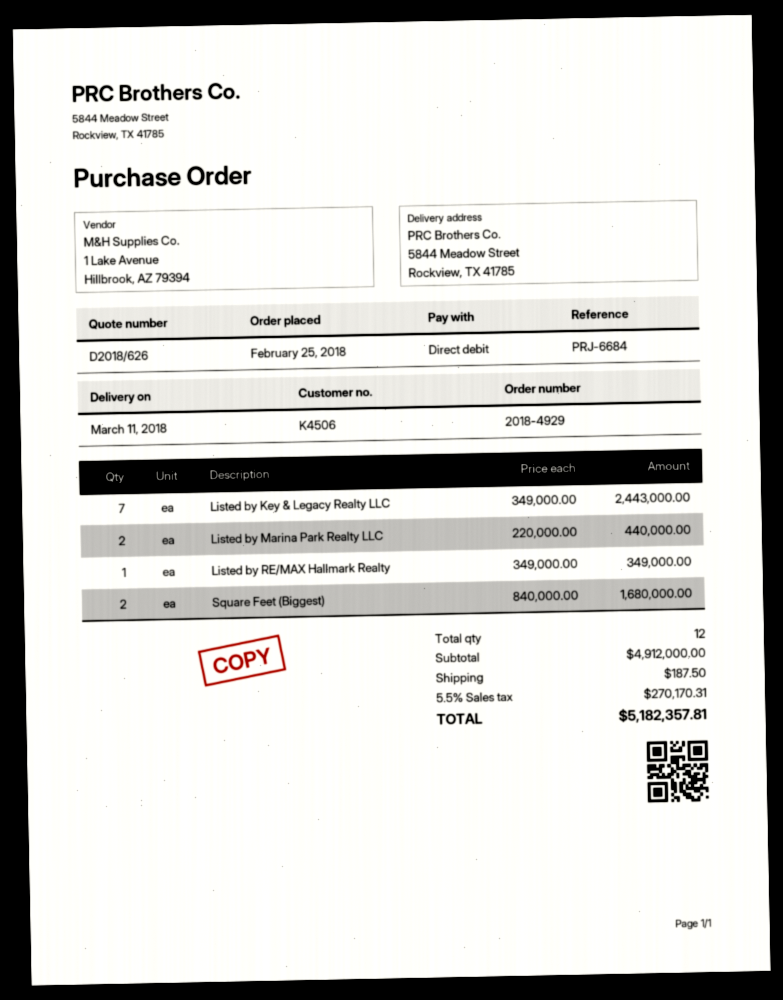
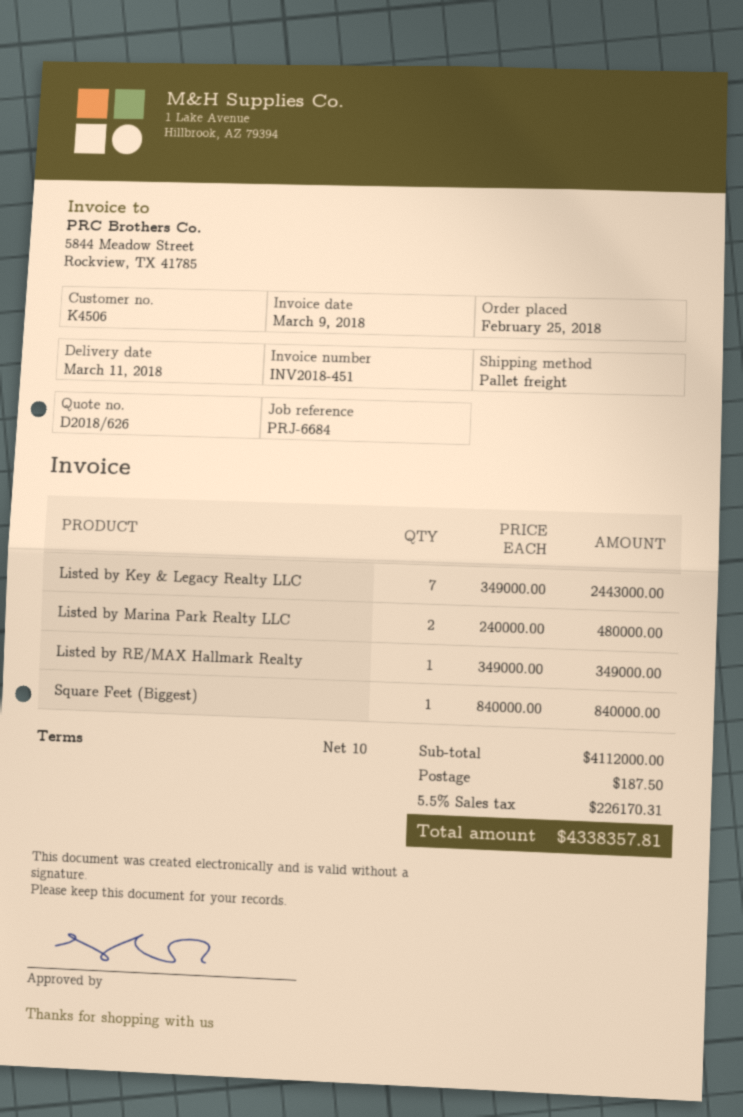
Listed by Marina Park Realty LLC: 2 x 220000.00 = 440000.00 -> 2 x 240000.00 = 480000.00
Square Feet (Biggest): 2 x 840000.00 = 1680000.00 -> 1 x 840000.00 = 840000.00
subtotal: 4912000.00 -> 4112000.00
tax: 5.5% = 270170.31 -> 5.5% = 226170.31
total: 5182357.81 -> 4338357.81

